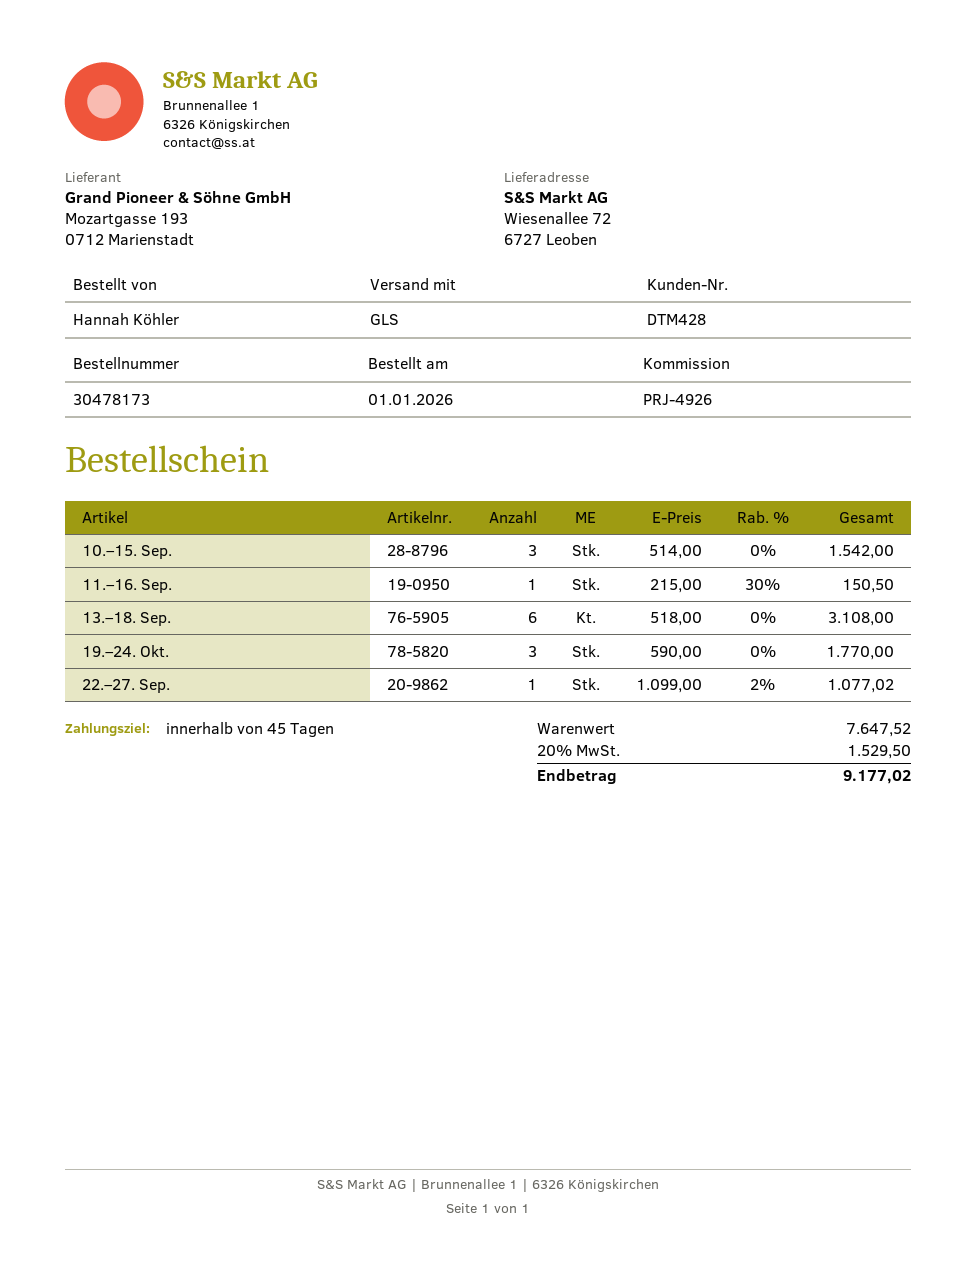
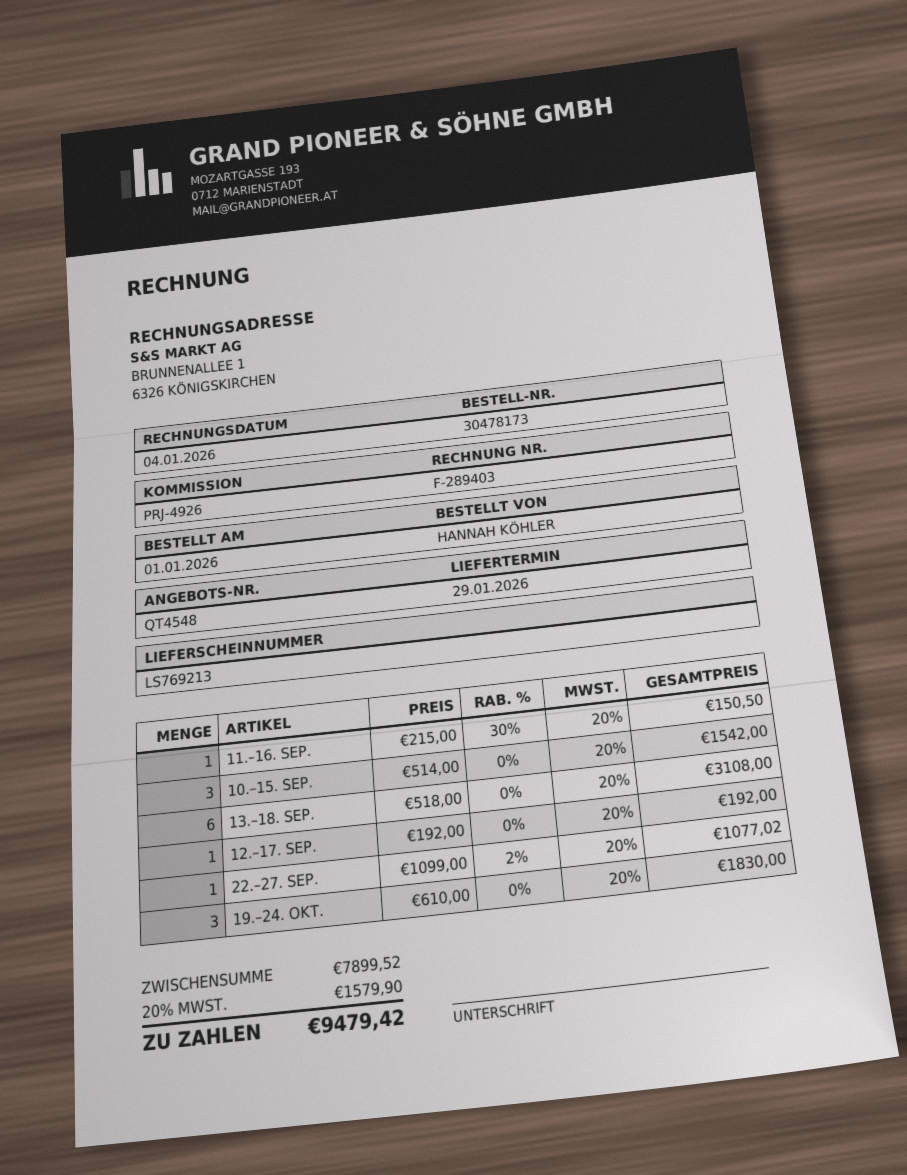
19.–24. Okt.: 3 x 590.00 = 1770.00 -> 3 x 610.00 = 1830.00
12.–17. SEP.: none -> 1 x 192.00 = 192.00
subtotal: 7647.52 -> 7899.52
tax: 20% = 1529.50 -> 20% = 1579.90
total: 9177.02 -> 9479.42

